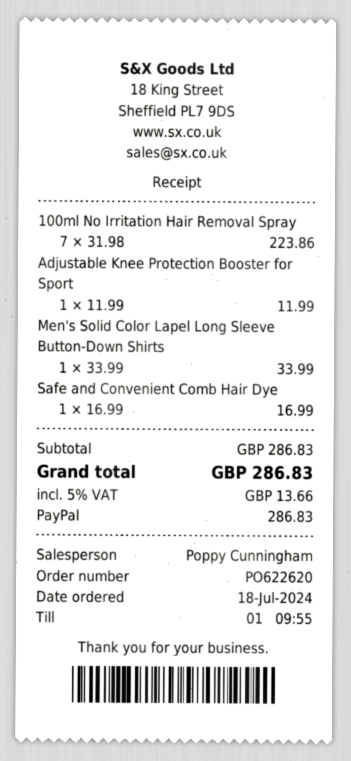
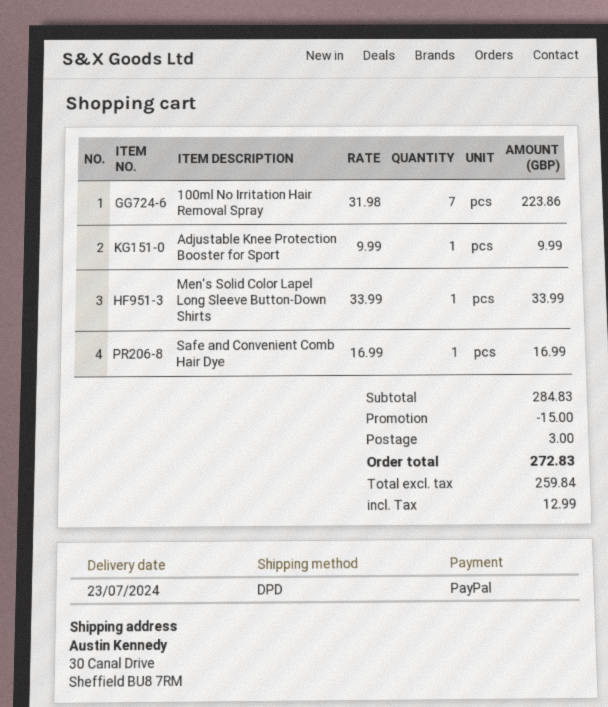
Adjustable Knee Protection Booster for Sport: 1 x 11.99 = 11.99 -> 1 x 9.99 = 9.99
subtotal: 286.83 -> 284.83
discount: none -> 15.00
shipping: none -> 3.00
tax: 13.66 -> 12.99
total: 286.83 -> 272.83

